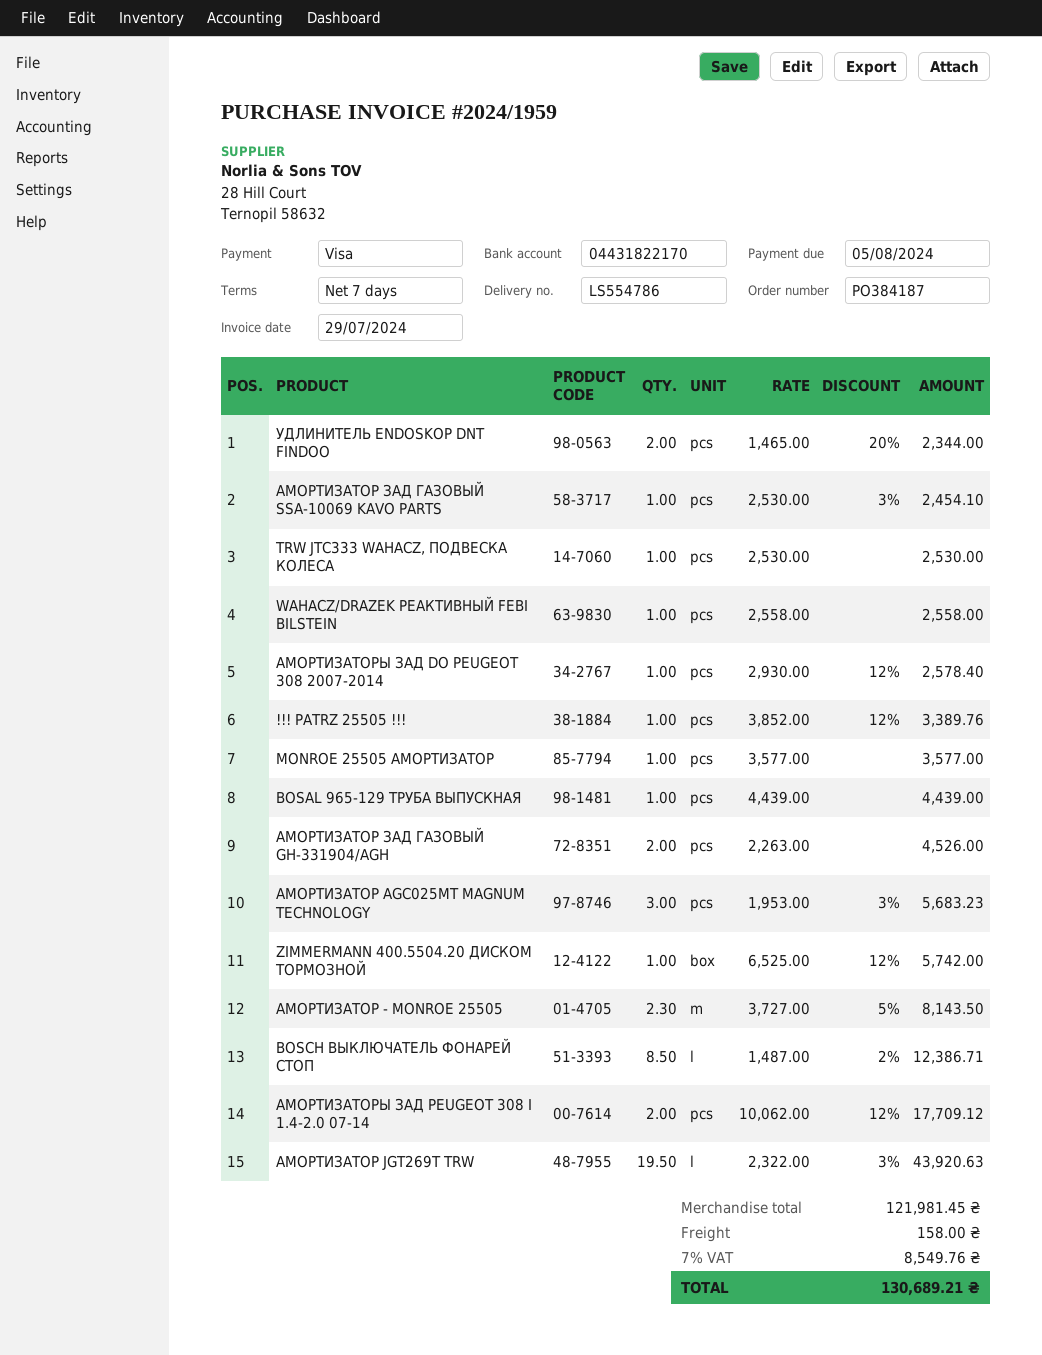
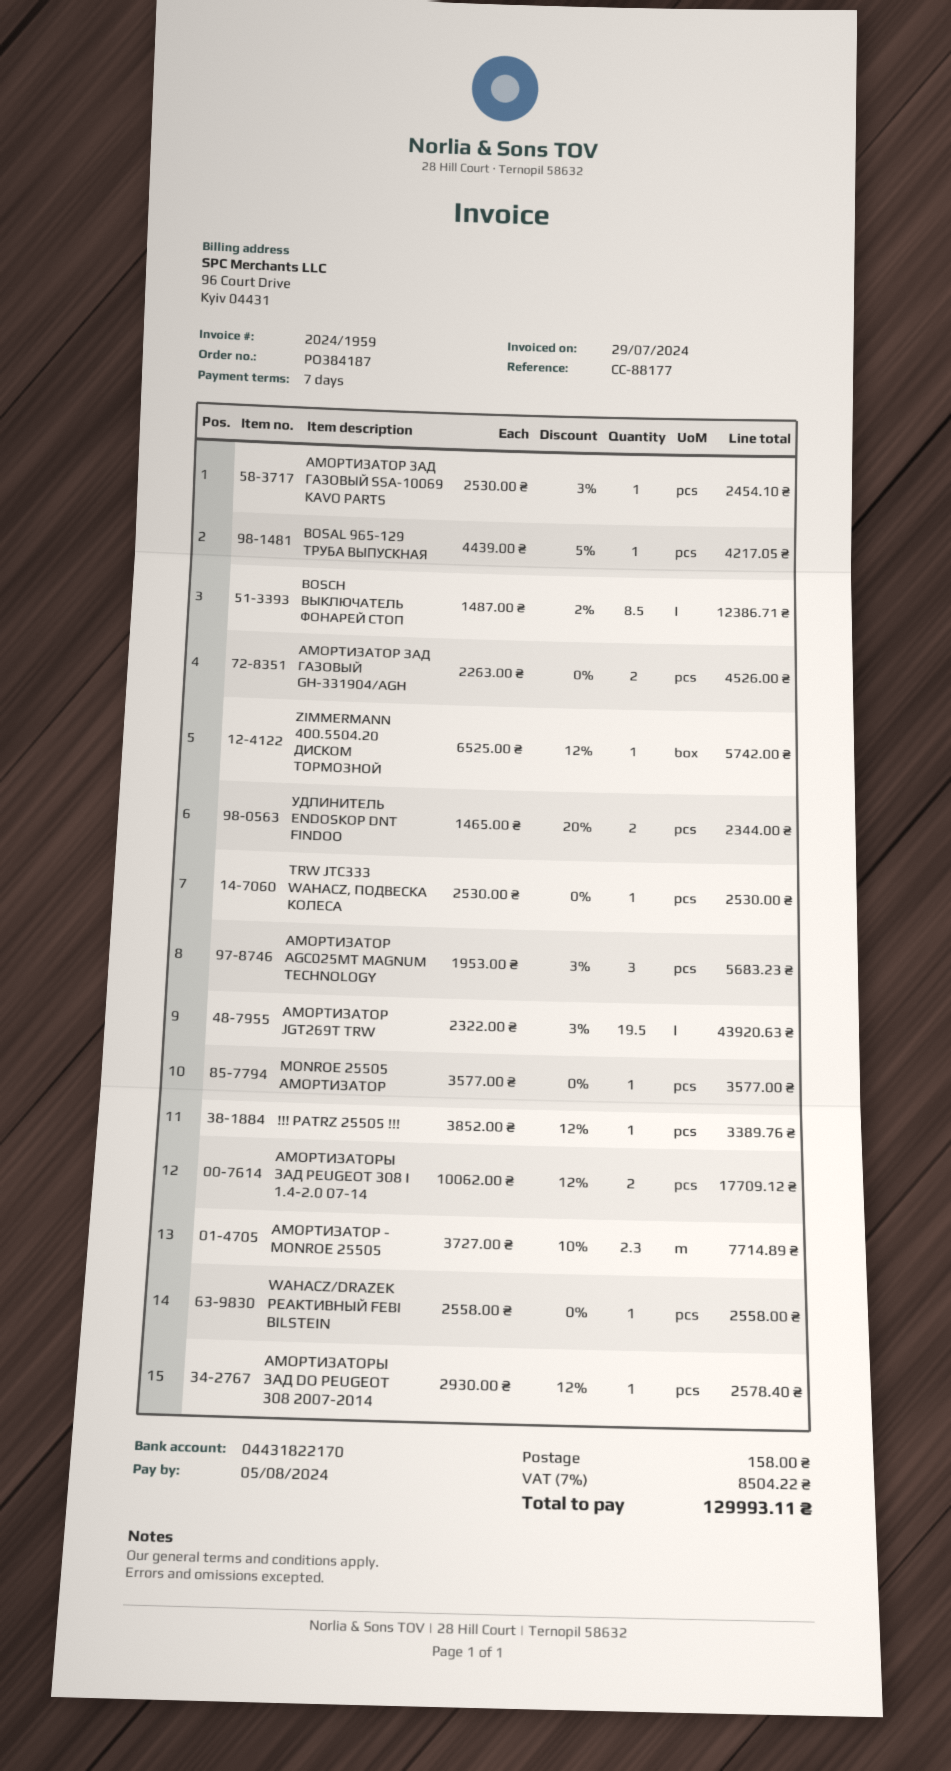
BOSAL 965-129 ТРУБА ВЫПУСКНАЯ: 1 x 4439.00 = 4439.00 -> 1 x 4439.00 - 5% = 4217.05
АМОРТИЗАТОР - MONROE 25505: 2.3 x 3727.00 - 5% = 8143.50 -> 2.3 x 3727.00 - 10% = 7714.89
tax: 7% = 8549.76 -> 7% = 8504.22
total: 130689.21 -> 129993.11

